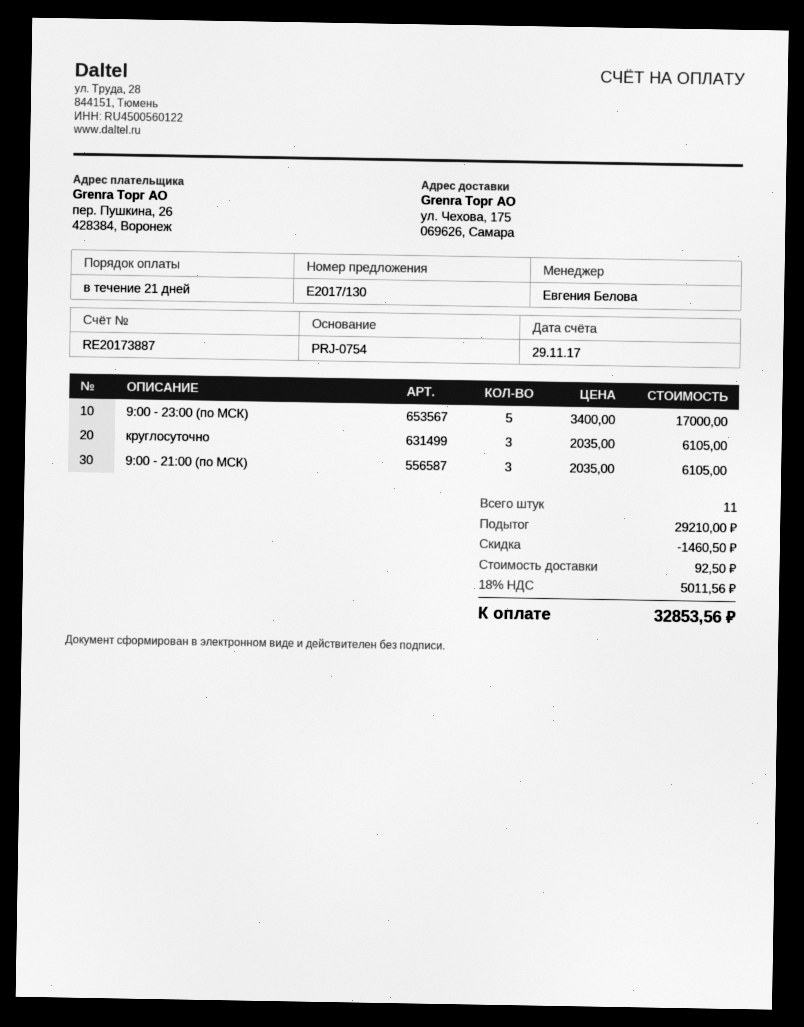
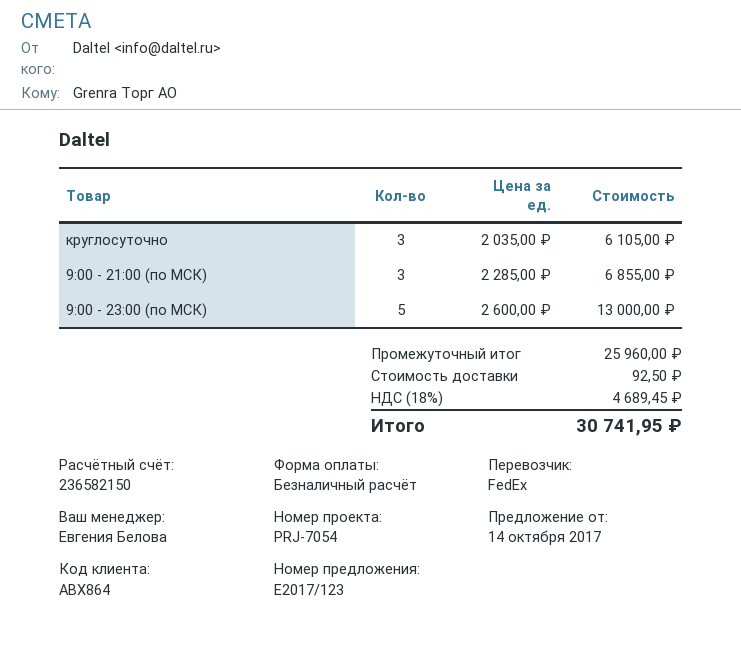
quote number: E2017/130 -> E2017/123
reference: PRJ-0754 -> PRJ-7054
9:00 - 23:00 (по МСК): 5 x 3400.00 = 17000.00 -> 5 x 2600.00 = 13000.00
9:00 - 21:00 (по МСК): 3 x 2035.00 = 6105.00 -> 3 x 2285.00 = 6855.00
subtotal: 29210.00 -> 25960.00
discount: 1460.50 -> none
tax: 18% = 5011.56 -> 18% = 4689.45
total: 32853.56 -> 30741.95

